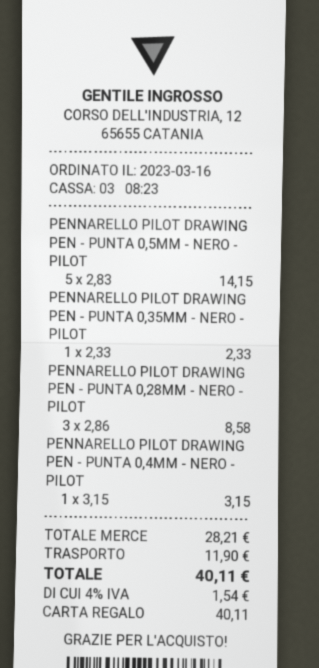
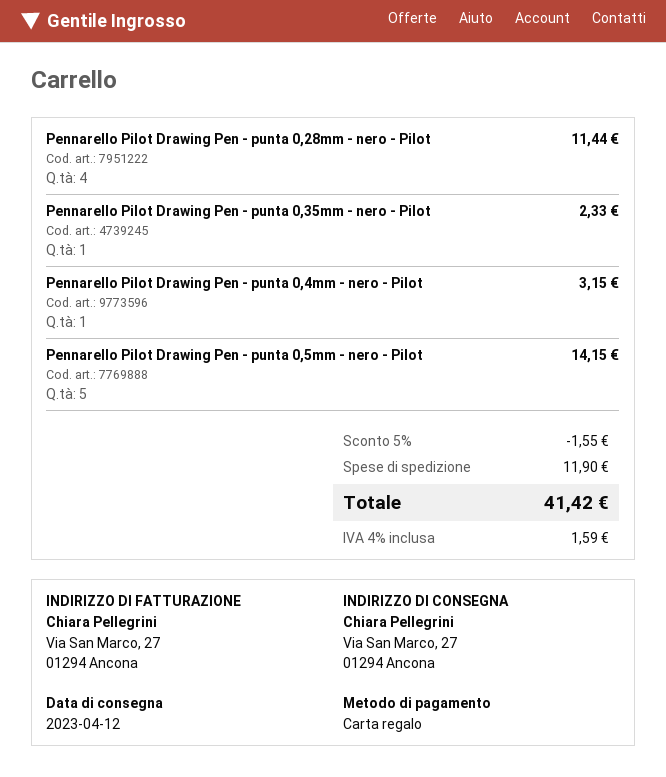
PENNARELLO PILOT DRAWING PEN - PUNTA 0,28MM - NERO - PILOT: 3 for 8.58 -> 4 for 11.44
discount: none -> 5% = 1.55
tax: 4% = 1.54 -> 4% = 1.59
total: 40.11 -> 41.42

